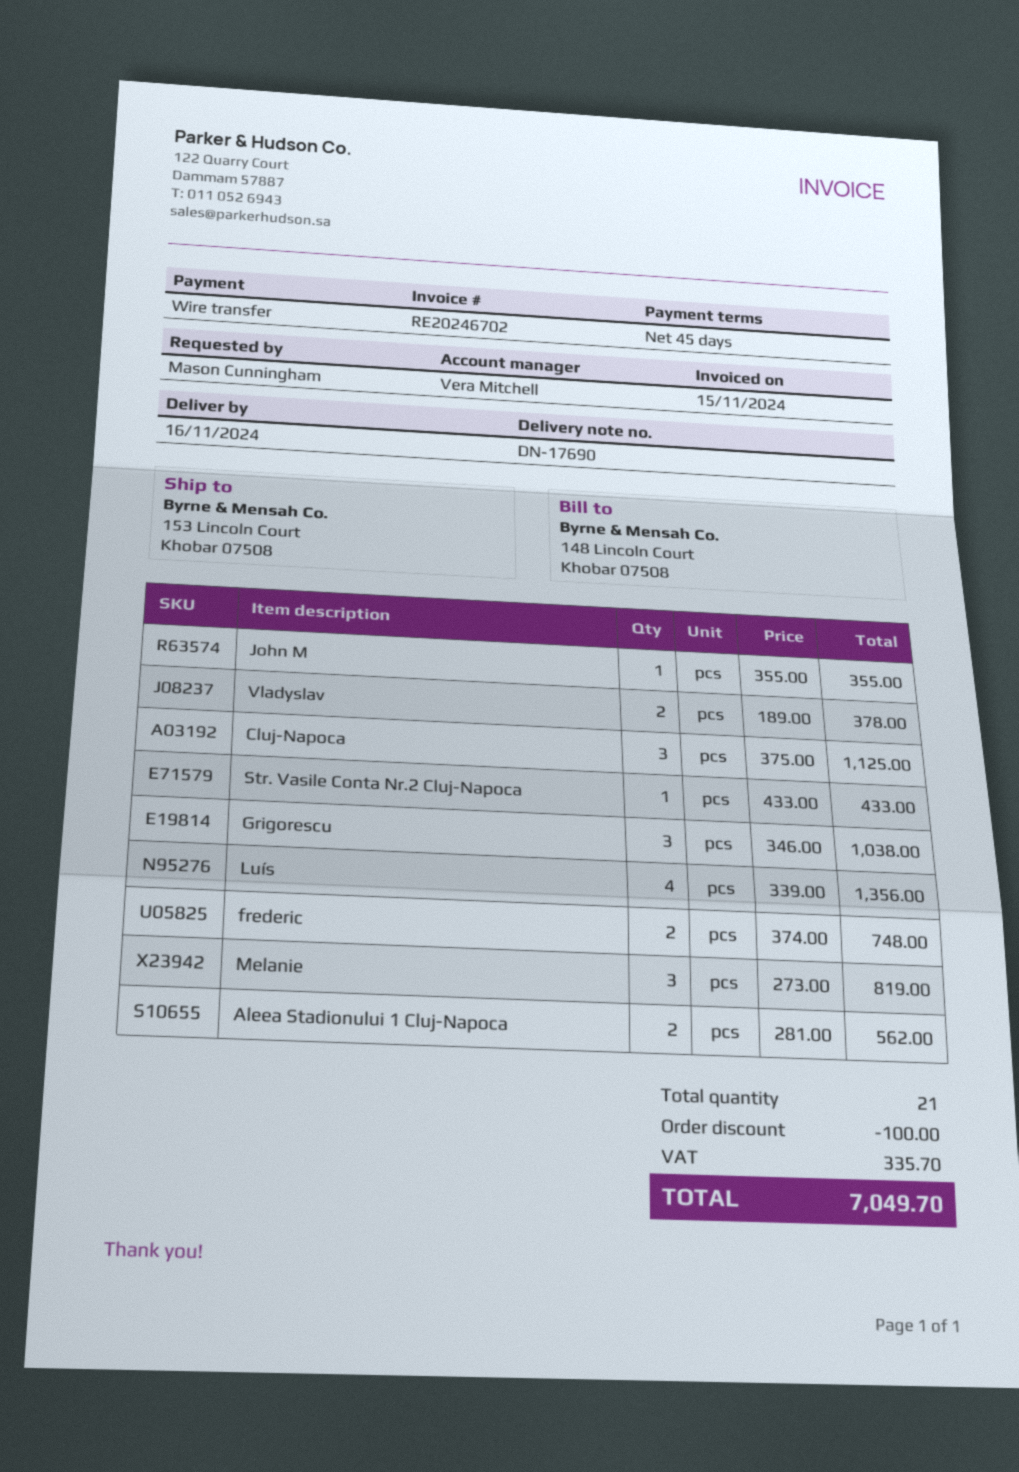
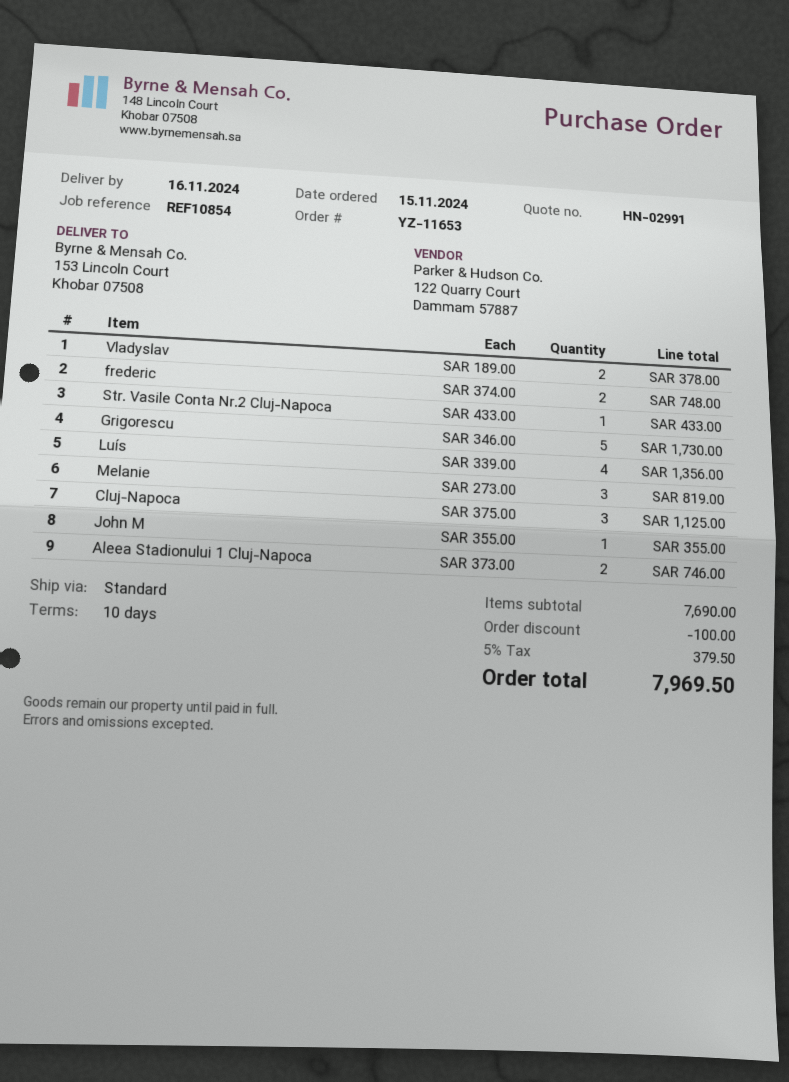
payment terms: 45 days -> 10 days
Grigorescu: 3 x 346.00 = 1038.00 -> 5 x 346.00 = 1730.00
Aleea Stadionului 1 Cluj-Napoca: 2 x 281.00 = 562.00 -> 2 x 373.00 = 746.00
tax: 335.70 -> 379.50
total: 7049.70 -> 7969.50

